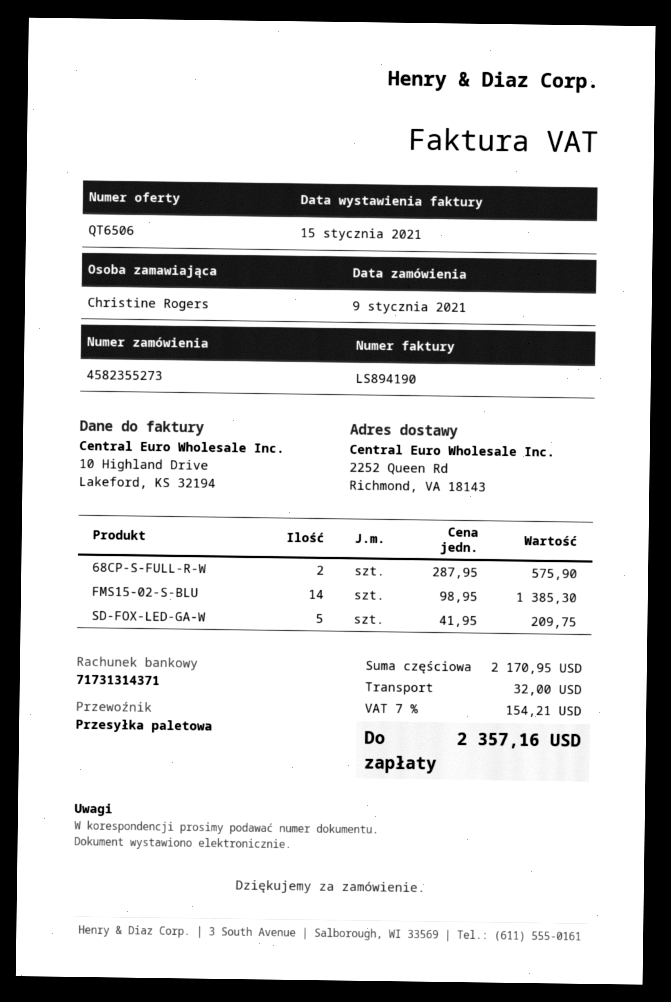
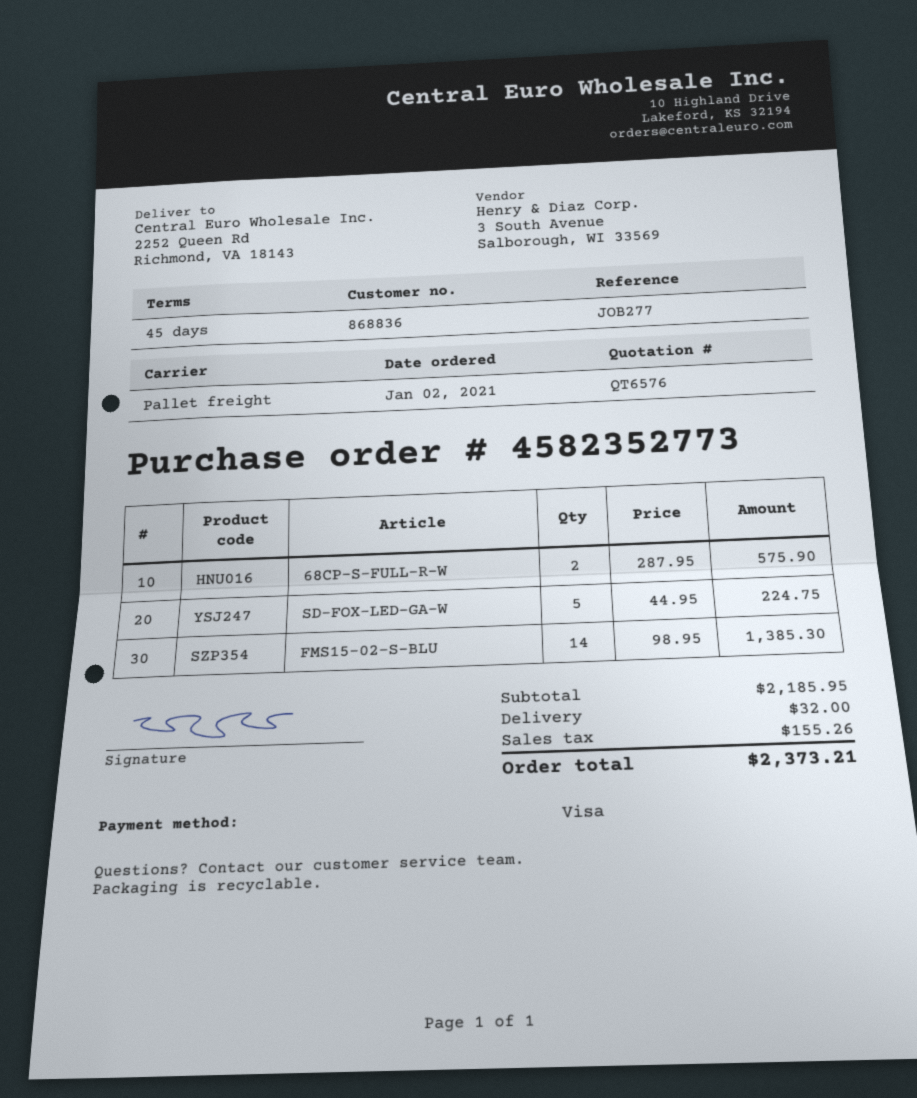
quote number: QT6506 -> QT6576
order number: 4582355273 -> 4582352773
order date: 2021-01-09 -> 2021-01-02
SD-FOX-LED-GA-W: 5 x 41.95 = 209.75 -> 5 x 44.95 = 224.75
subtotal: 2170.95 -> 2185.95
tax: 154.21 -> 155.26
total: 2357.16 -> 2373.21

